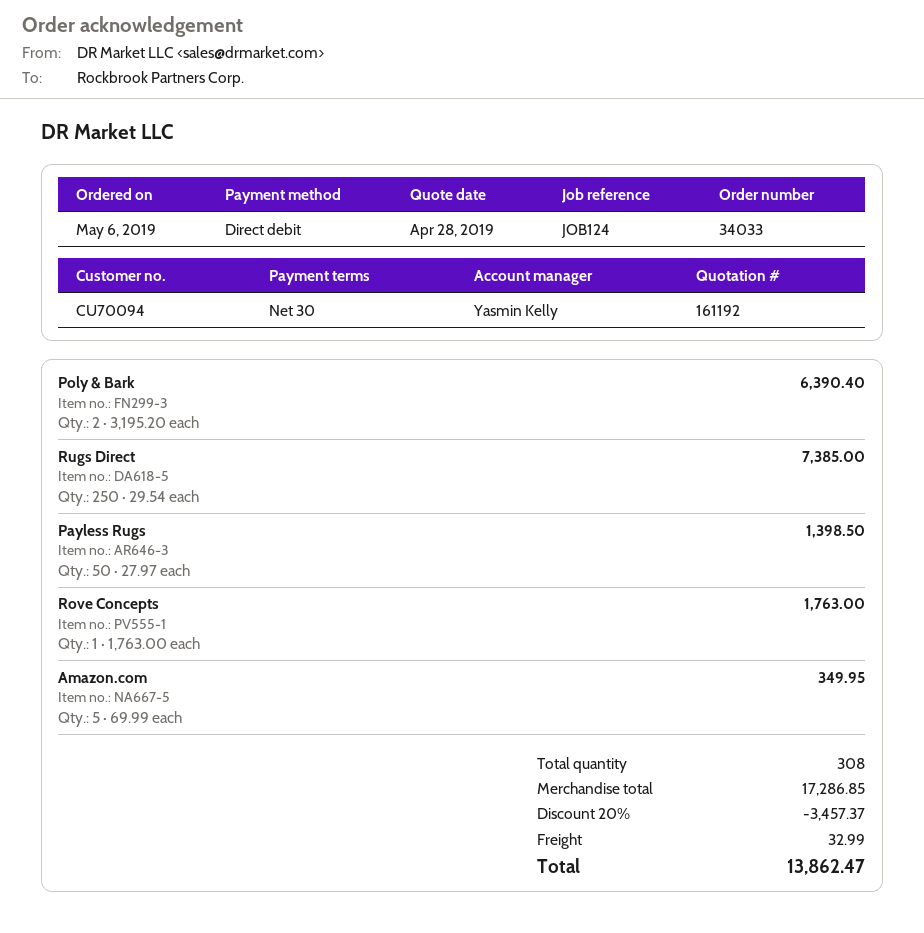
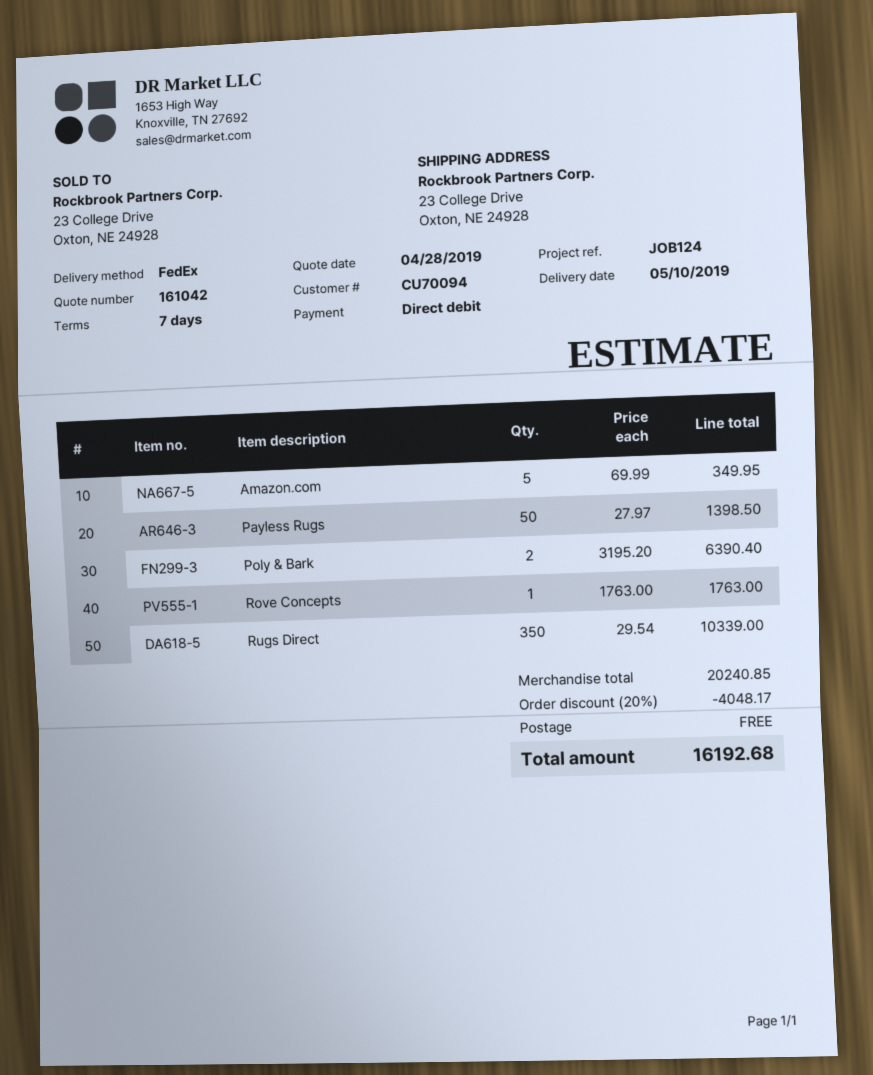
quote number: 161192 -> 161042
payment terms: 30 days -> 7 days
Rugs Direct: 250 x 29.54 = 7385.00 -> 350 x 29.54 = 10339.00
subtotal: 17286.85 -> 20240.85
discount: 20% = 3457.37 -> 20% = 4048.17
shipping: 32.99 -> 0.00
total: 13862.47 -> 16192.68

